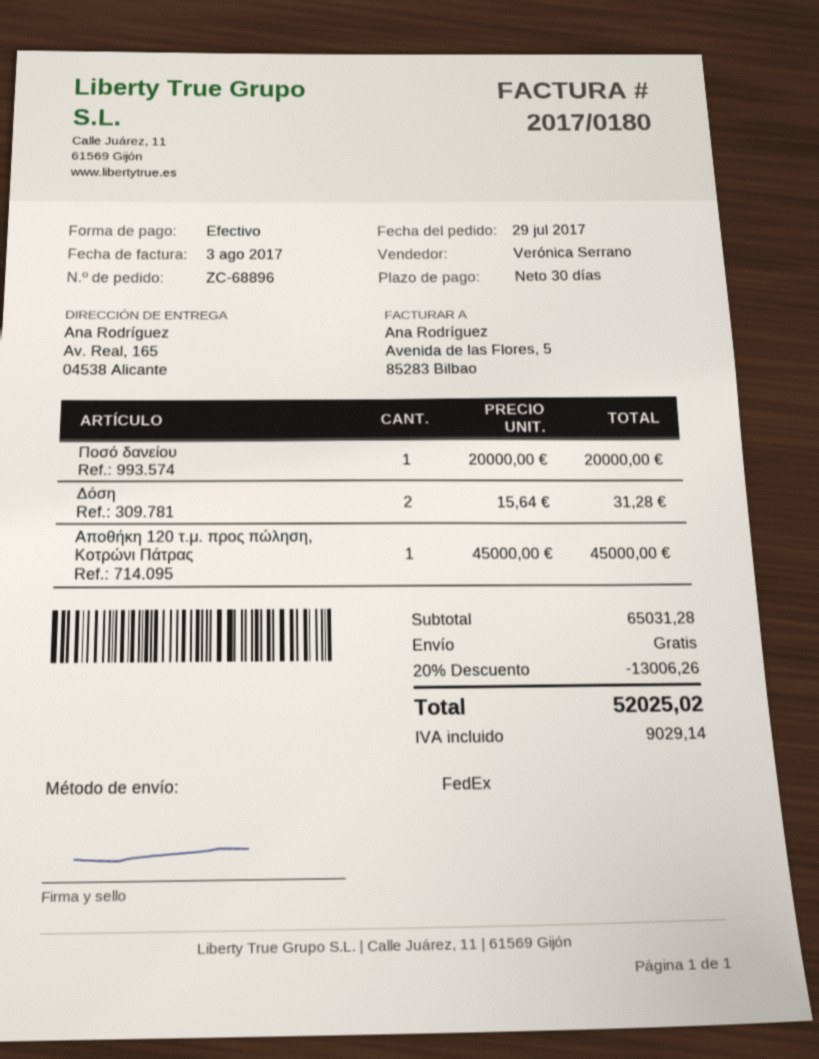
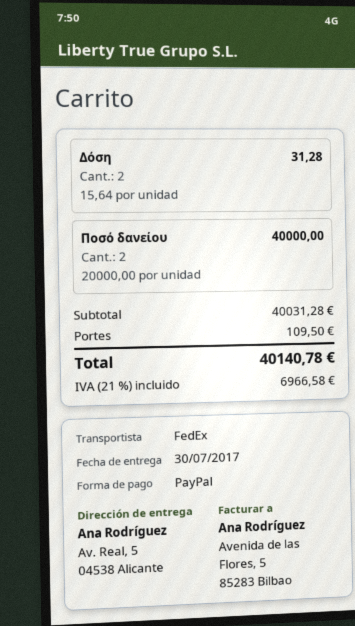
payment method: cash -> PayPal
ship to: Av. Real, 165, 04538 Alicante -> Av. Real, 5, 04538 Alicante
Ποσό δανείου: 1 x 20000.00 = 20000.00 -> 2 x 20000.00 = 40000.00
Αποθήκη 120 τ.μ. προς πώληση, Κοτρώνι Πάτρας: 1 x 45000.00 = 45000.00 -> none
subtotal: 65031.28 -> 40031.28
discount: 20% = 13006.26 -> none
shipping: 0.00 -> 109.50
tax: 9029.14 -> 6966.58
total: 52025.02 -> 40140.78

